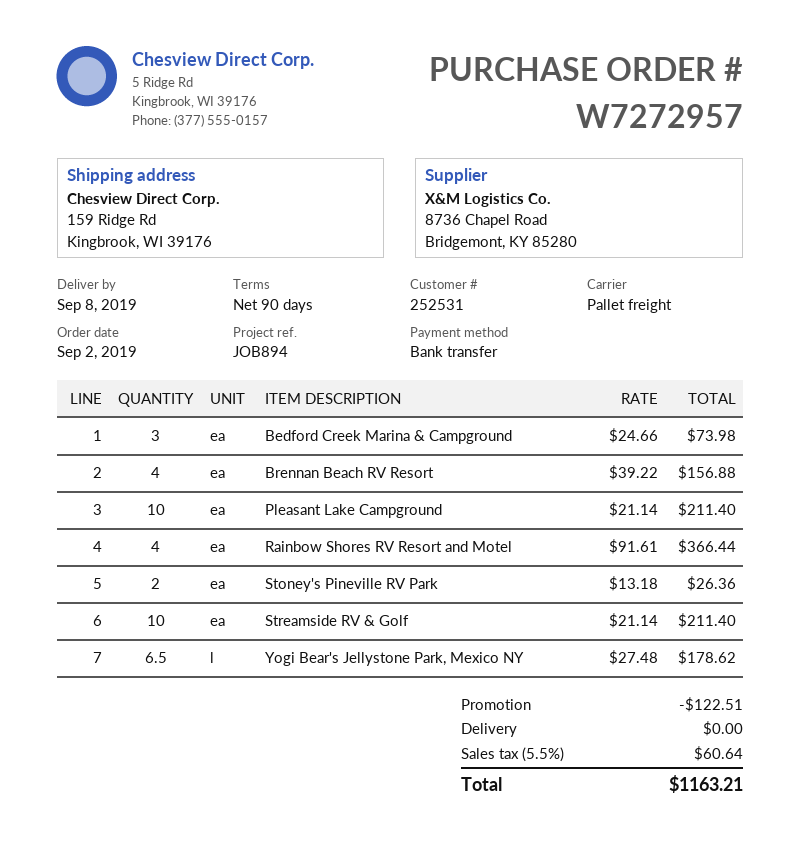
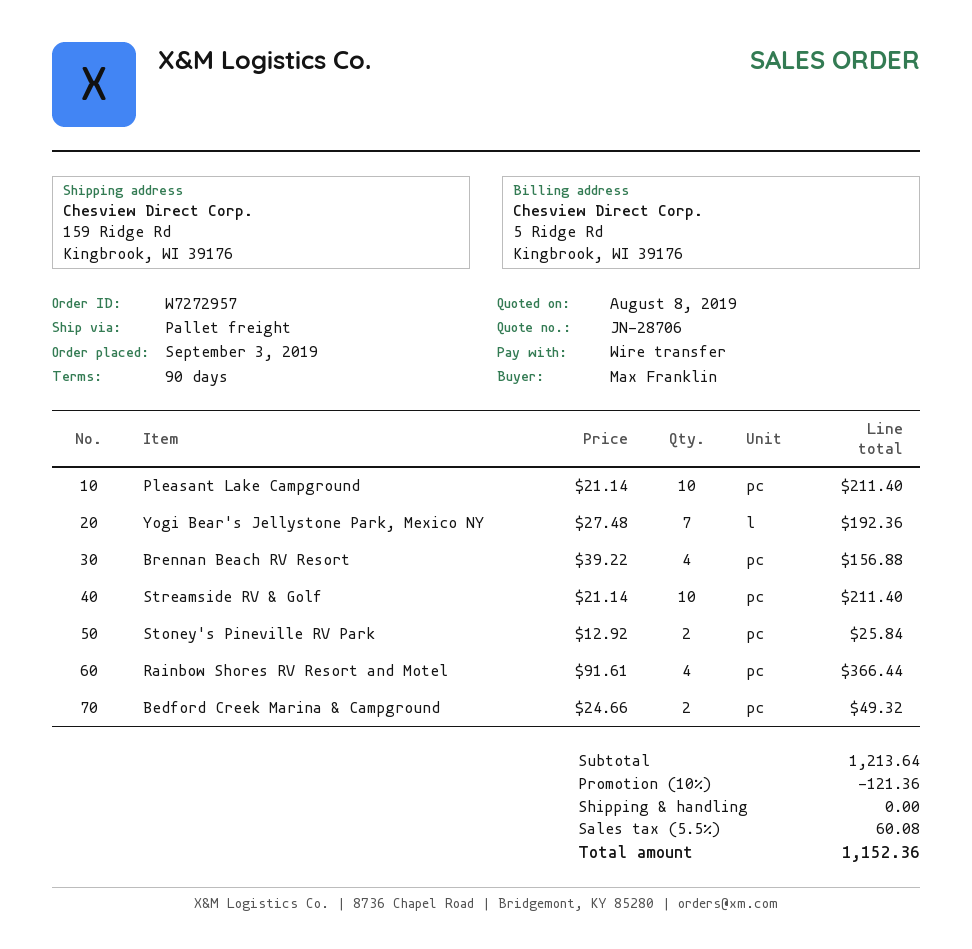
order date: 2019-09-02 -> 2019-09-03
Bedford Creek Marina & Campground: 3 x 24.66 = 73.98 -> 2 x 24.66 = 49.32
Stoney's Pineville RV Park: 2 x 13.18 = 26.36 -> 2 x 12.92 = 25.84
Yogi Bear's Jellystone Park, Mexico NY: 6.5 x 27.48 = 178.62 -> 7 x 27.48 = 192.36
discount: 122.51 -> 121.36
tax: 5.5% = 60.64 -> 5.5% = 60.08
total: 1163.21 -> 1152.36

